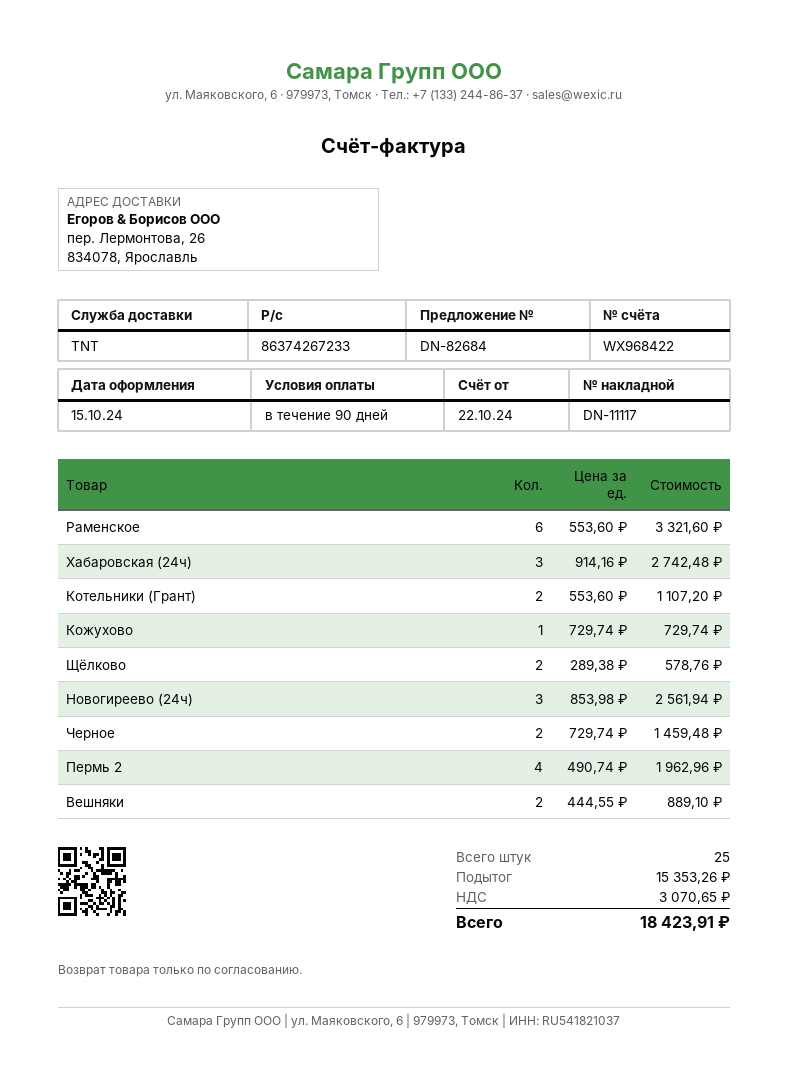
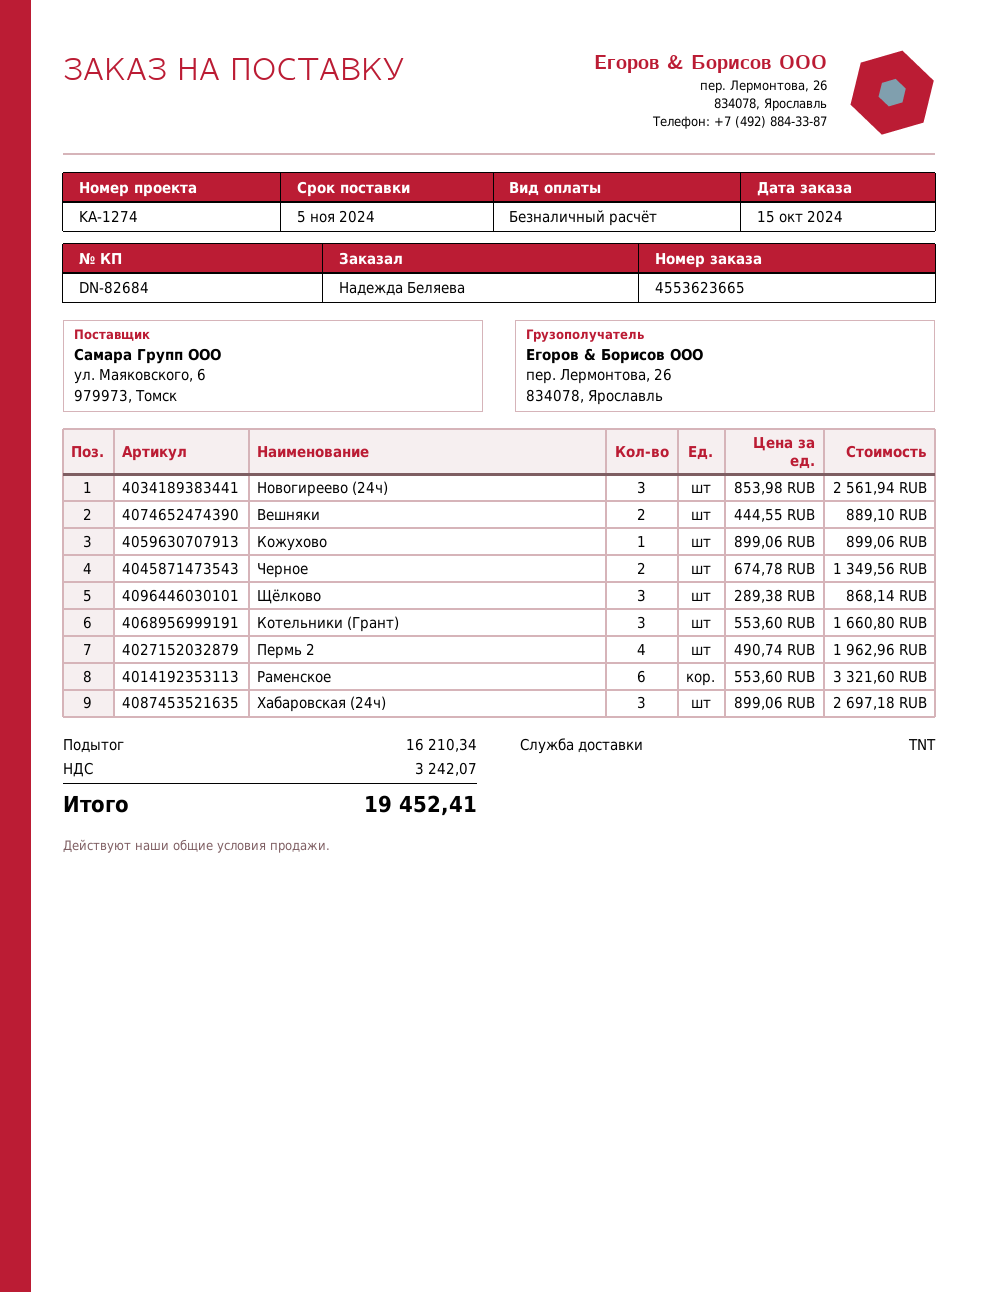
Хабаровская (24ч): 3 x 914.16 = 2742.48 -> 3 x 899.06 = 2697.18
Котельники (Грант): 2 x 553.60 = 1107.20 -> 3 x 553.60 = 1660.80
Кожухово: 1 x 729.74 = 729.74 -> 1 x 899.06 = 899.06
Щёлково: 2 x 289.38 = 578.76 -> 3 x 289.38 = 868.14
Черное: 2 x 729.74 = 1459.48 -> 2 x 674.78 = 1349.56
subtotal: 15353.26 -> 16210.34
tax: 3070.65 -> 3242.07
total: 18423.91 -> 19452.41

